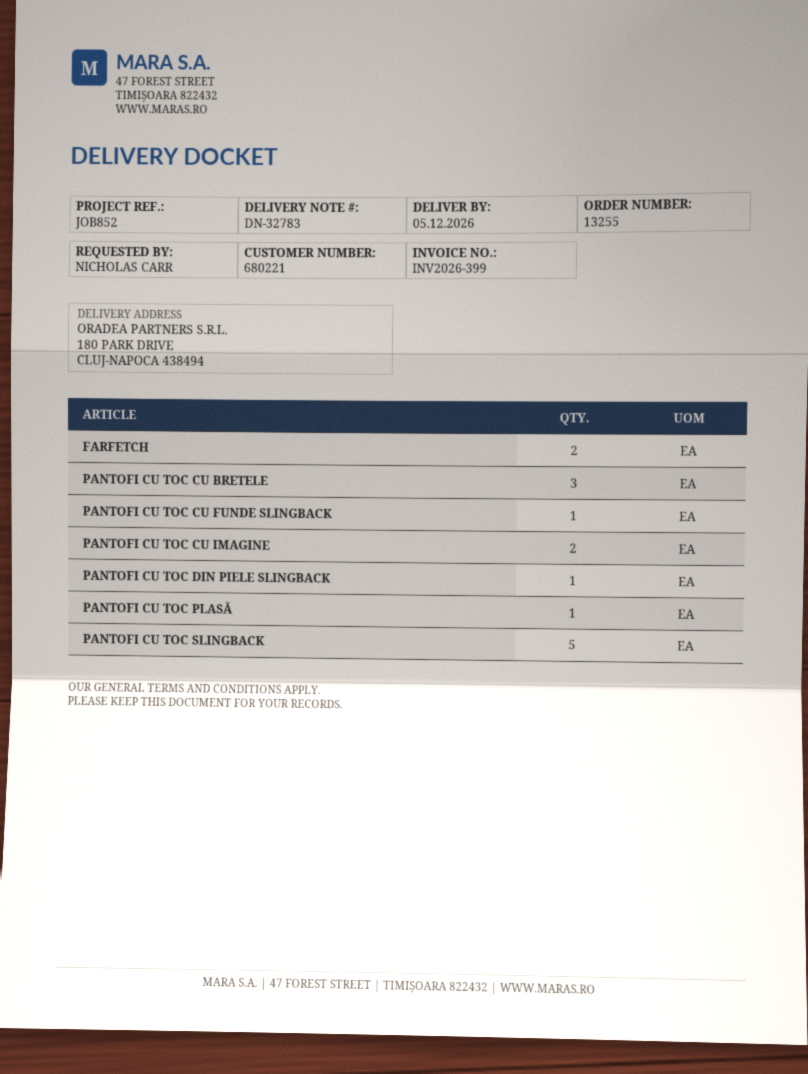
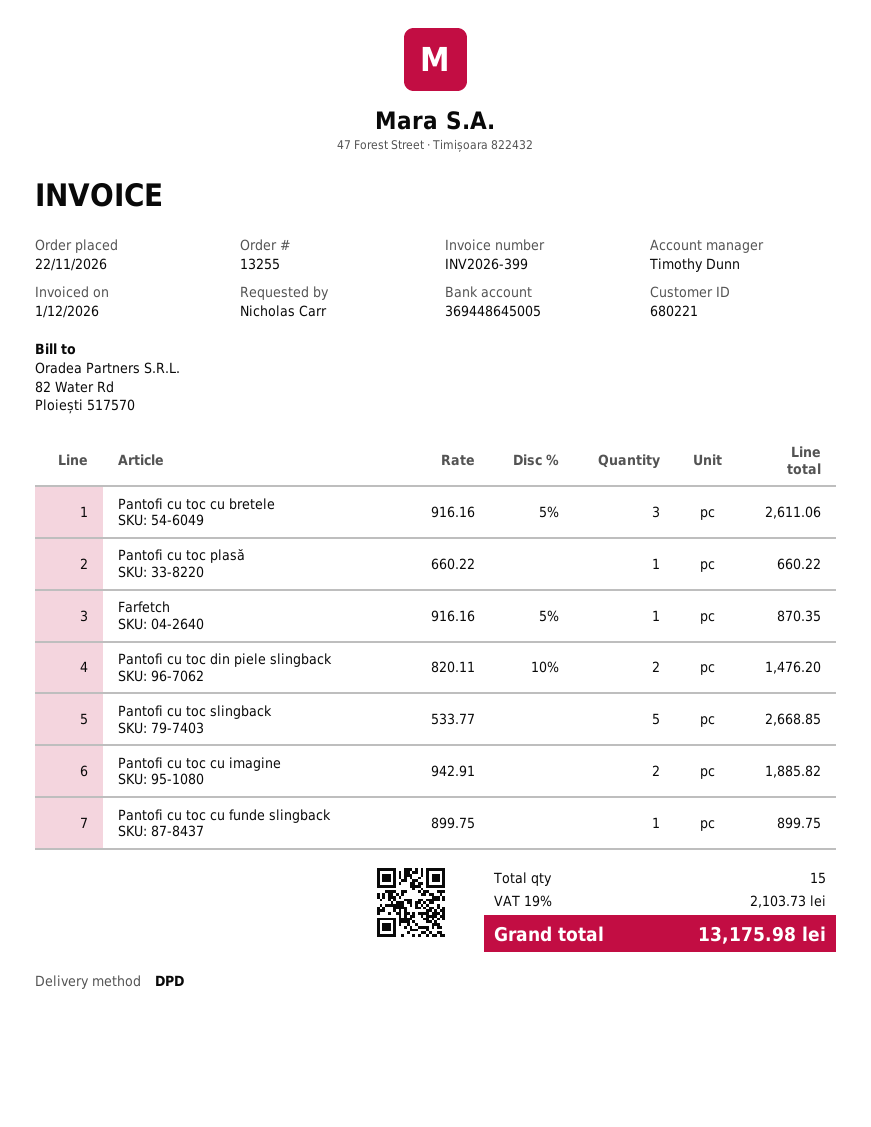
FARFETCH: 2 -> 1
PANTOFI CU TOC DIN PIELE SLINGBACK: 1 -> 2

